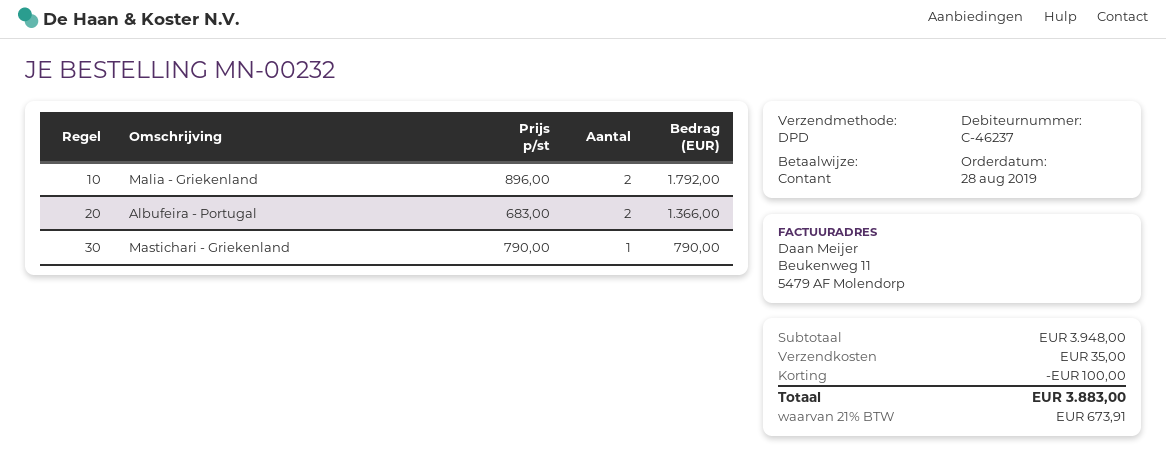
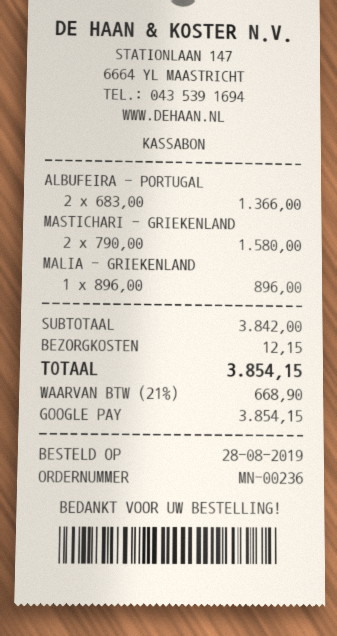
order number: MN-00232 -> MN-00236
payment method: cash -> Google Pay
Malia - Griekenland: 2 x 896.00 = 1792.00 -> 1 x 896.00 = 896.00
Mastichari - Griekenland: 1 x 790.00 = 790.00 -> 2 x 790.00 = 1580.00
subtotal: 3948.00 -> 3842.00
discount: 100.00 -> none
shipping: 35.00 -> 12.15
tax: 21% = 673.91 -> 21% = 668.90
total: 3883.00 -> 3854.15

